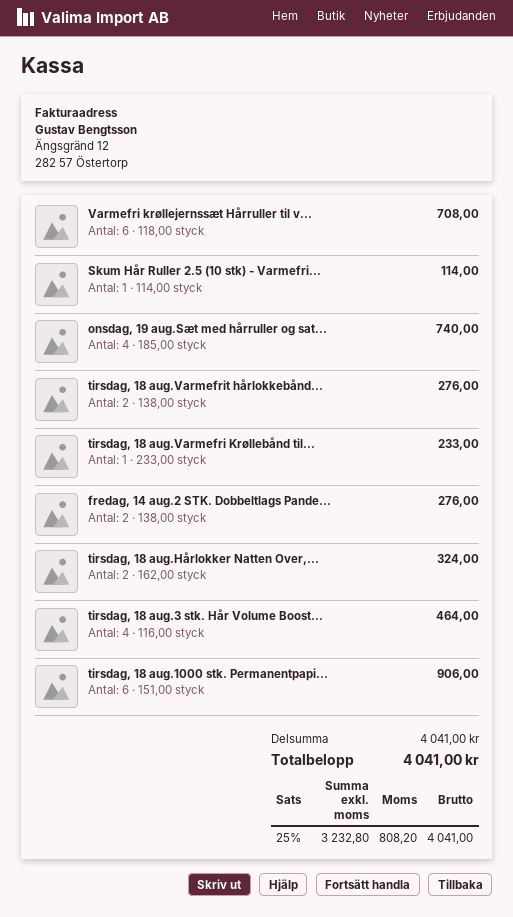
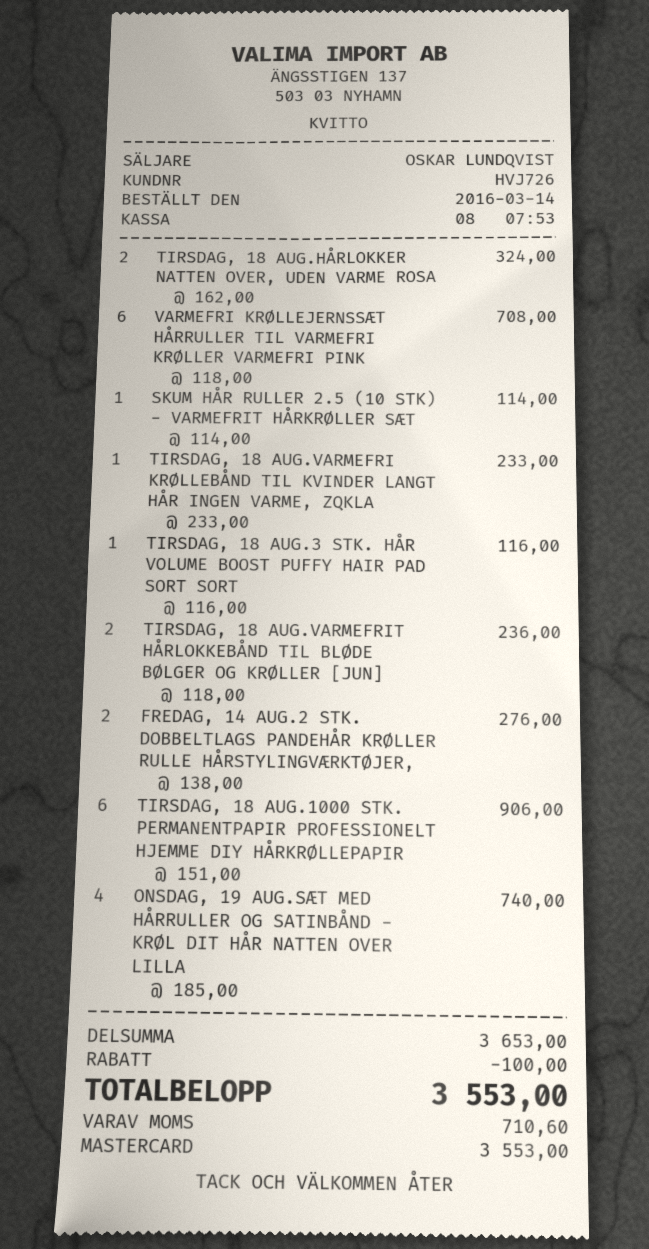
tirsdag, 18 aug.Varmefrit hårlokkebånd...: 2 x 138.00 = 276.00 -> 2 x 118.00 = 236.00
tirsdag, 18 aug.3 stk. Hår Volume Boost...: 4 x 116.00 = 464.00 -> 1 x 116.00 = 116.00
subtotal: 4041.00 -> 3653.00
discount: none -> 100.00
tax: 808.20 -> 710.60
total: 4041.00 -> 3553.00

